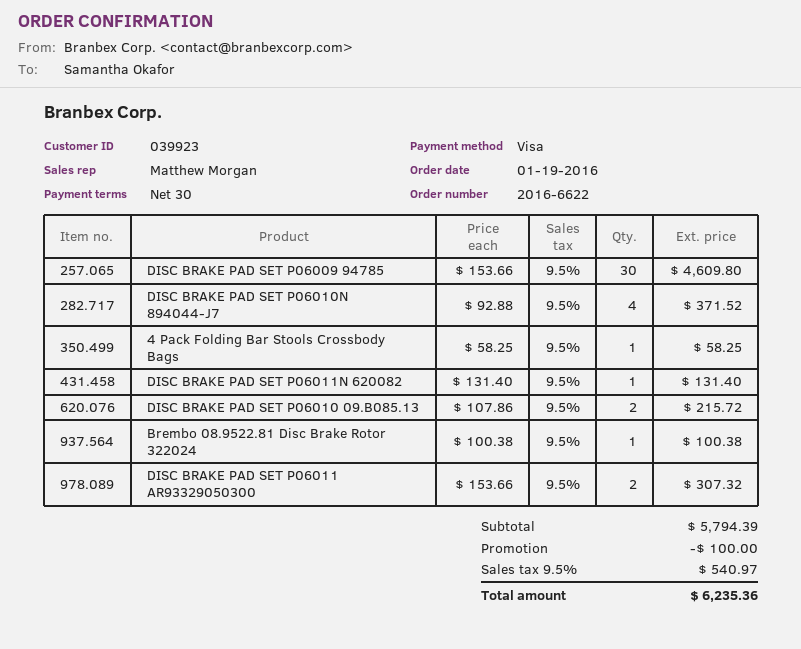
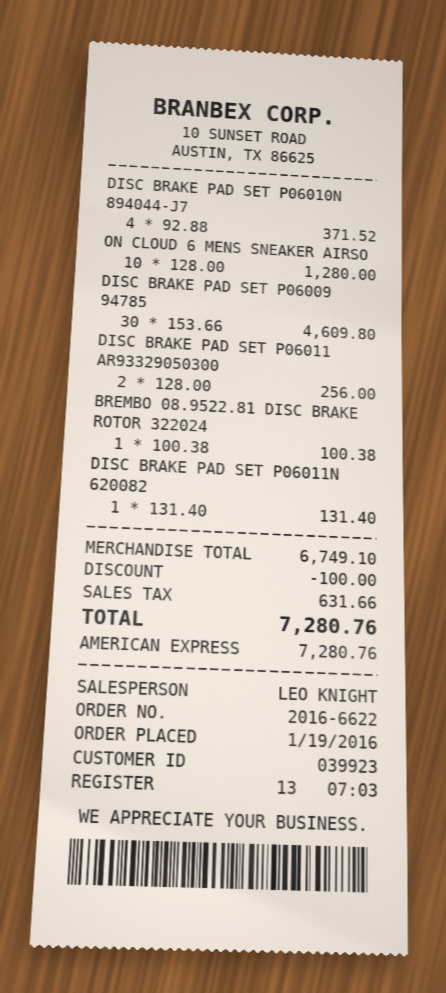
sales rep: Matthew Morgan -> LEO KNIGHT
payment method: Visa -> American Express
4 Pack Folding Bar Stools Crossbody Bags: 1 x 58.25 = 58.25 -> none
DISC BRAKE PAD SET P06010 09.B085.13: 2 x 107.86 = 215.72 -> none
DISC BRAKE PAD SET P06011 AR93329050300: 2 x 153.66 = 307.32 -> 2 x 128.00 = 256.00
ON CLOUD 6 MENS SNEAKER AIRSO: none -> 10 x 128.00 = 1280.00
subtotal: 5794.39 -> 6749.10
tax: 540.97 -> 631.66
total: 6235.36 -> 7280.76

